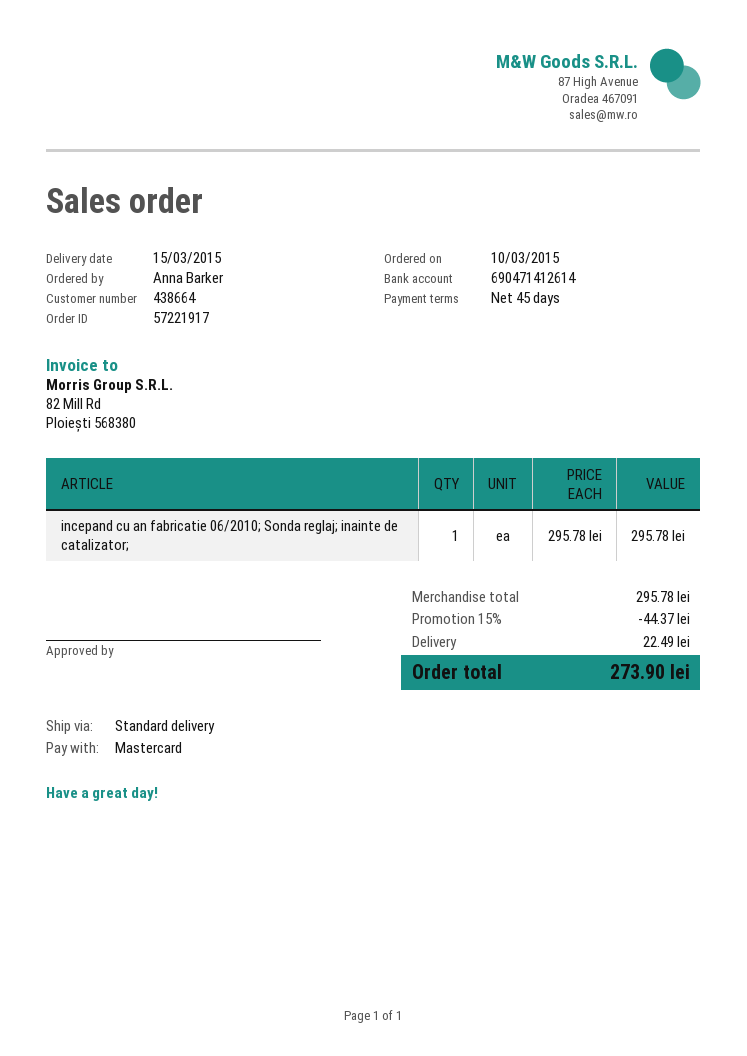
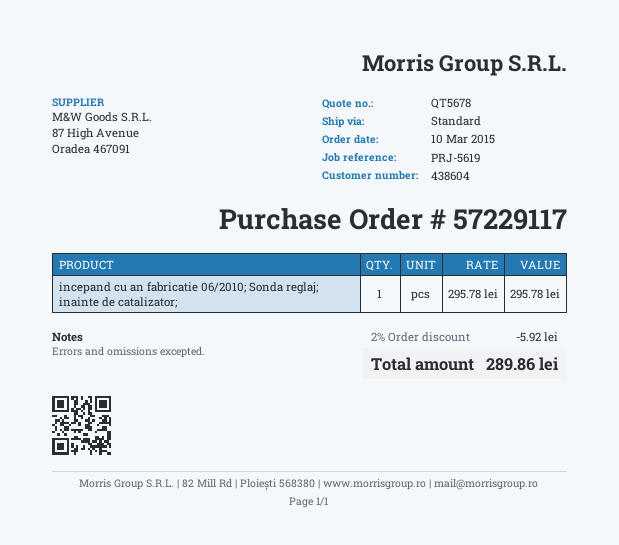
order number: 57221917 -> 57229117
customer number: 438664 -> 438604
discount: 15% = 44.37 -> 2% = 5.92
shipping: 22.49 -> none
total: 273.90 -> 289.86

